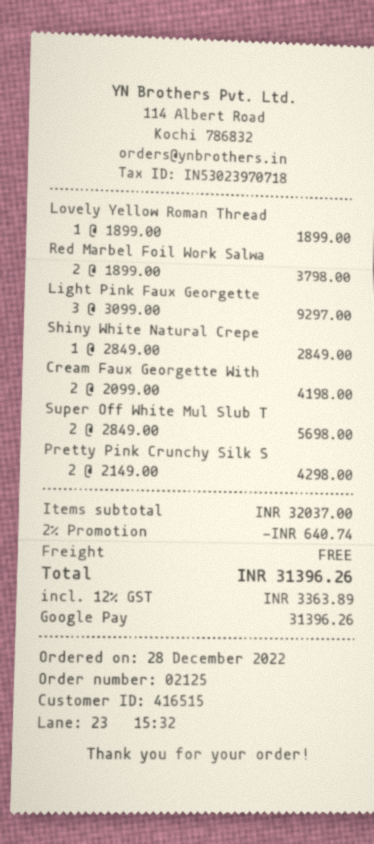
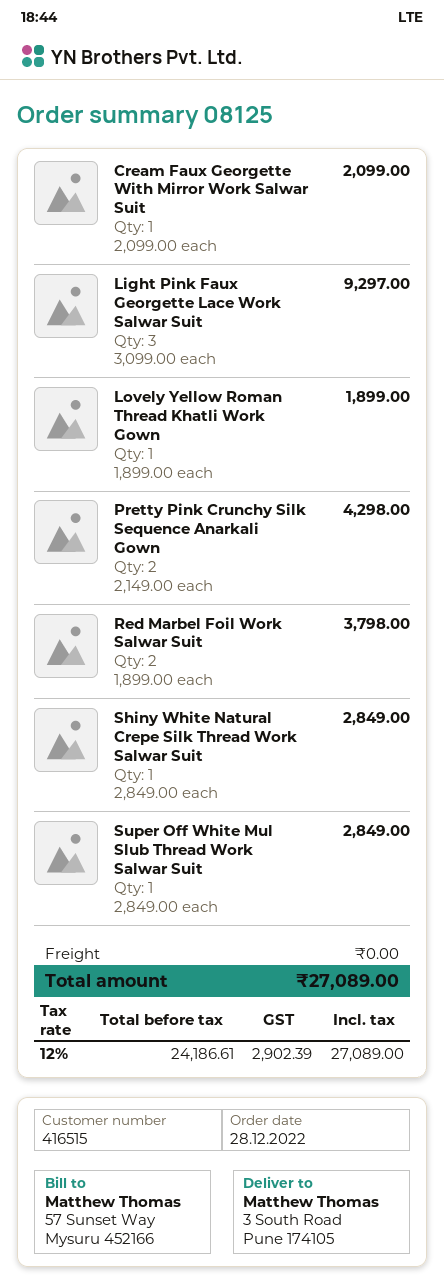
order number: 02125 -> 08125
Cream Faux Georgette With: 2 x 2099.00 = 4198.00 -> 1 x 2099.00 = 2099.00
Super Off White Mul Slub T: 2 x 2849.00 = 5698.00 -> 1 x 2849.00 = 2849.00
discount: 2% = 640.74 -> none
tax: 12% = 3363.89 -> 12% = 2902.39
total: 31396.26 -> 27089.00

